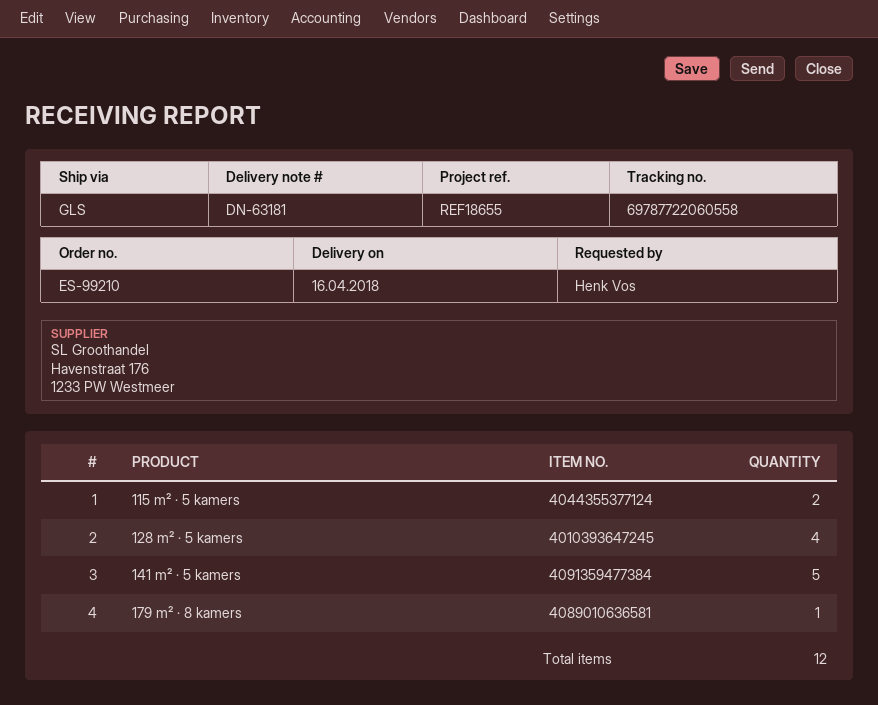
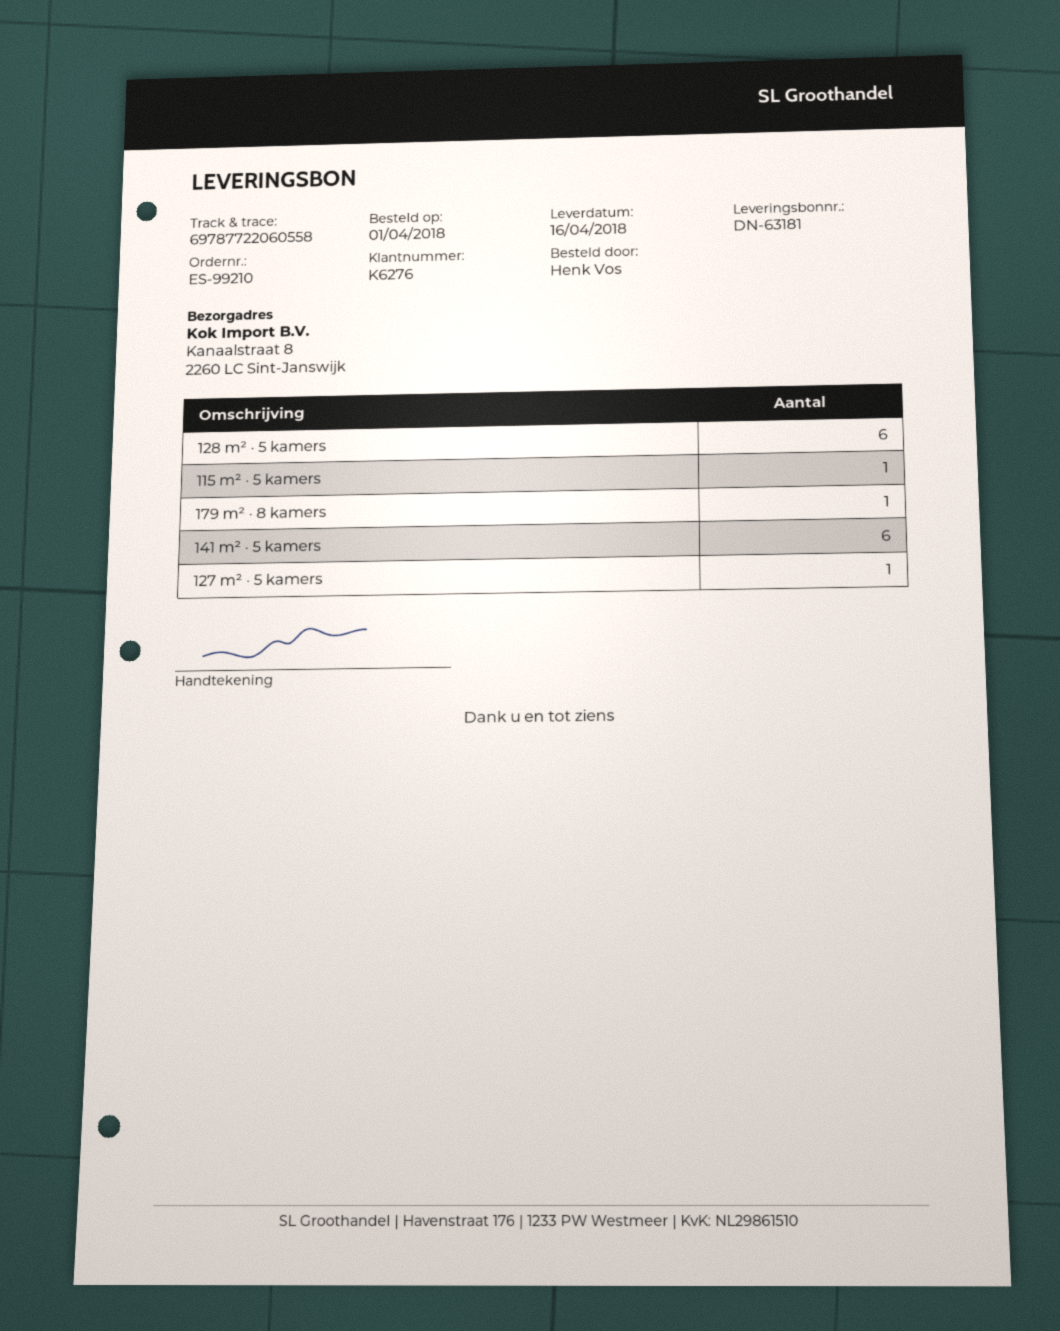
115 m² · 5 kamers: 2 -> 1
128 m² · 5 kamers: 4 -> 6
141 m² · 5 kamers: 5 -> 6
127 m² · 5 kamers: none -> 1

